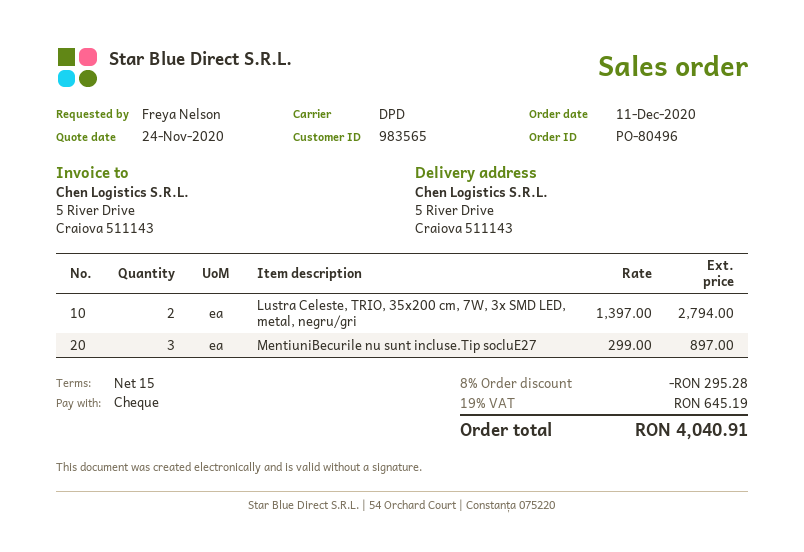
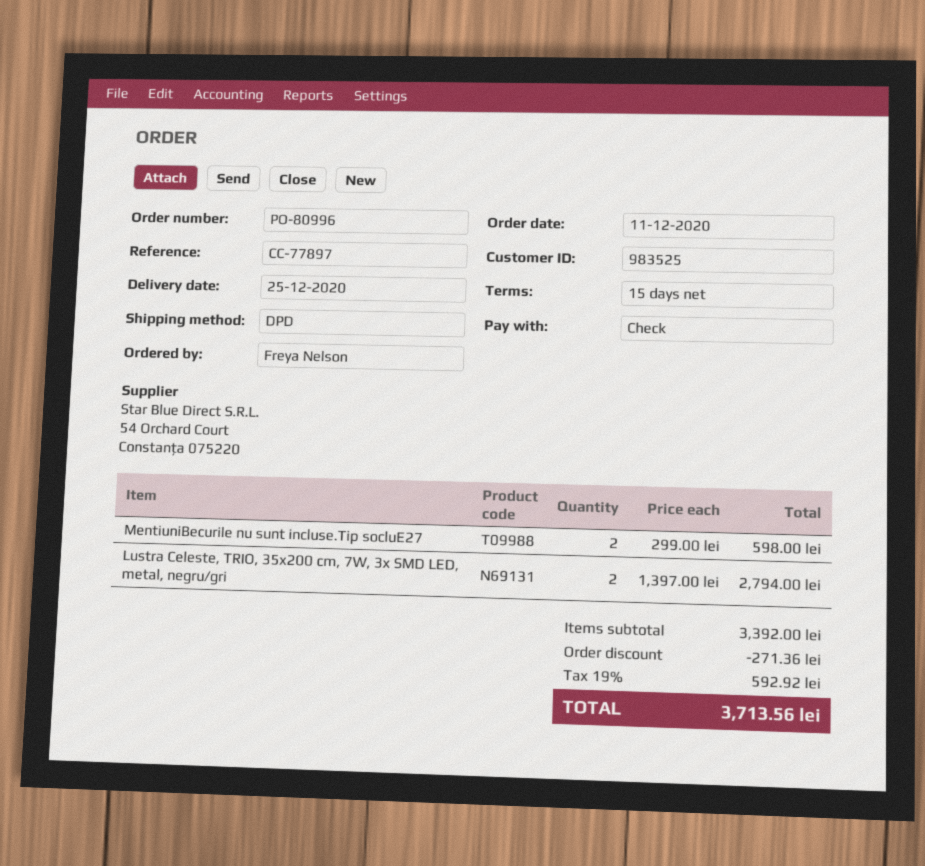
order number: PO-80496 -> PO-80996
customer number: 983565 -> 983525
MentiuniBecurile nu sunt incluse.Tip socluE27: 3 x 299.00 = 897.00 -> 2 x 299.00 = 598.00
discount: 295.28 -> 271.36
tax: 19% = 645.19 -> 19% = 592.92
total: 4040.91 -> 3713.56

